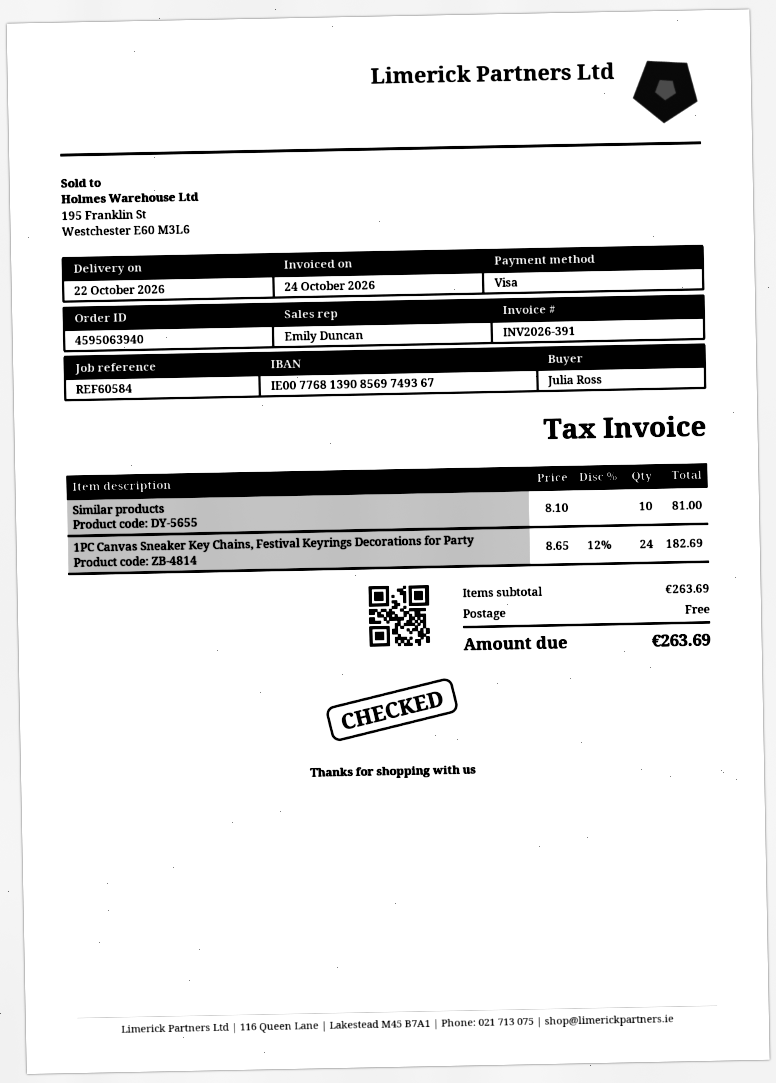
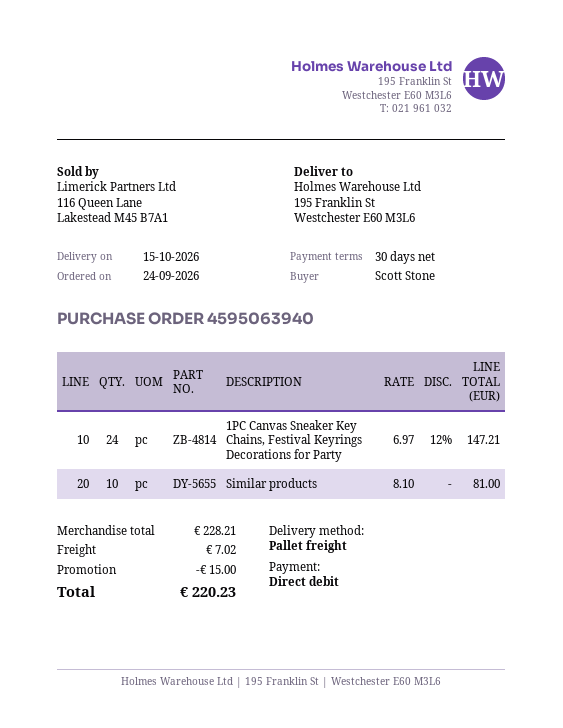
delivery date: 2026-10-22 -> 2026-10-15
ordered by: Julia Ross -> Scott Stone
payment method: Visa -> direct debit
1PC Canvas Sneaker Key Chains, Festival Keyrings Decorations for Party: 24 x 8.65 - 12% = 182.69 -> 24 x 6.97 - 12% = 147.21
subtotal: 263.69 -> 228.21
discount: none -> 15.00
shipping: 0.00 -> 7.02
total: 263.69 -> 220.23

